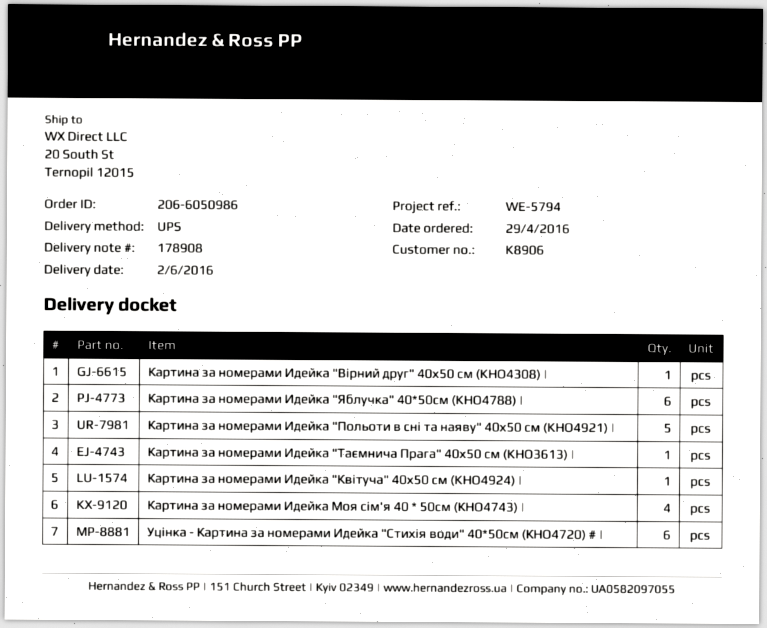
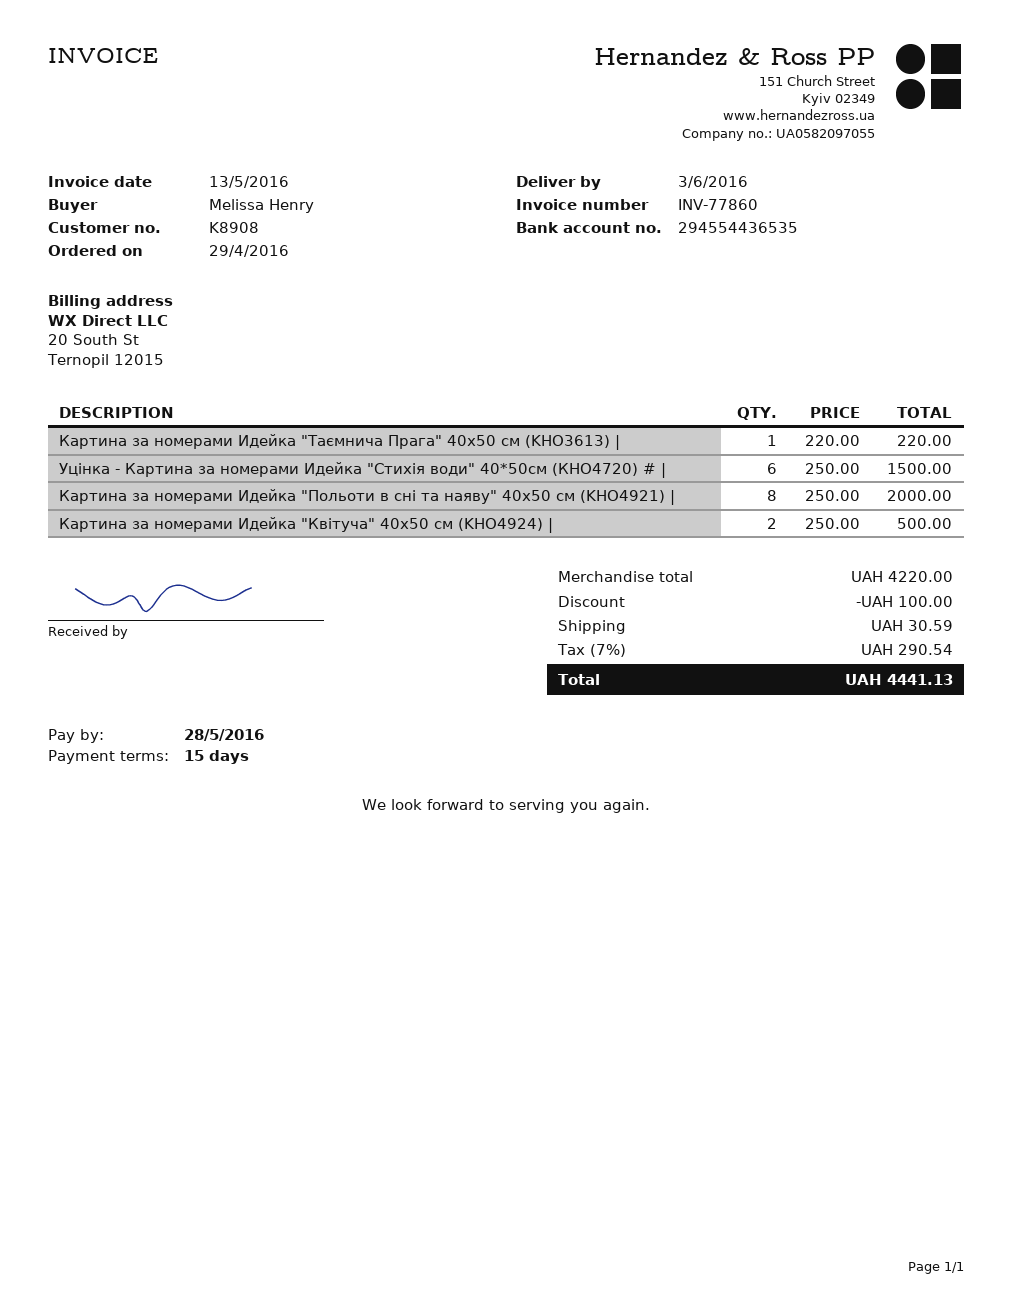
delivery date: 2016-06-02 -> 2016-06-03
customer number: K8906 -> K8908
Картина за номерами Идейка "Вірний друг" 40х50 см (KHO4308) |: 1 -> none
Картина за номерами Идейка "Яблучка" 40*50см (KHO4788) |: 6 -> none
Картина за номерами Идейка "Польоти в сні та наяву" 40х50 см (KHO4921) |: 5 -> 8
Картина за номерами Идейка "Квітуча" 40х50 см (KHO4924) |: 1 -> 2
Картина за номерами Идейка Моя сім'я 40 * 50см (КНО4743) |: 4 -> none

